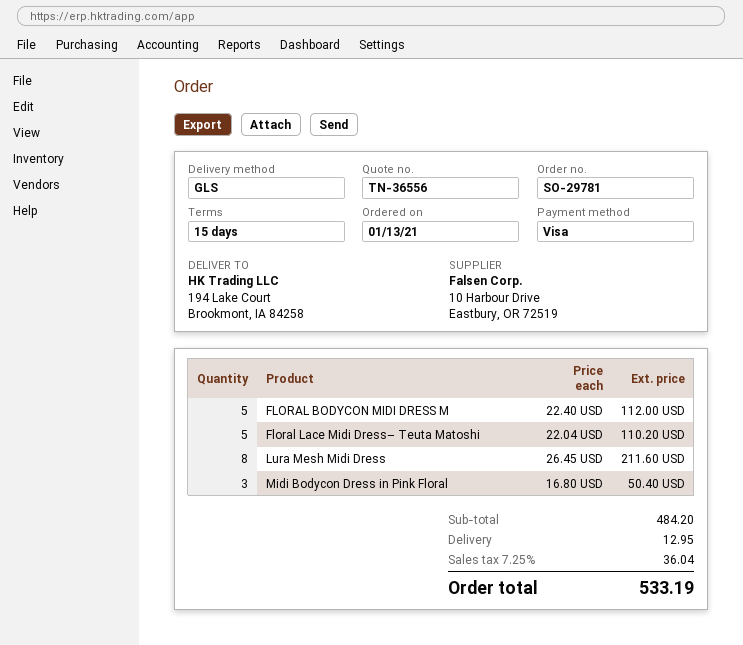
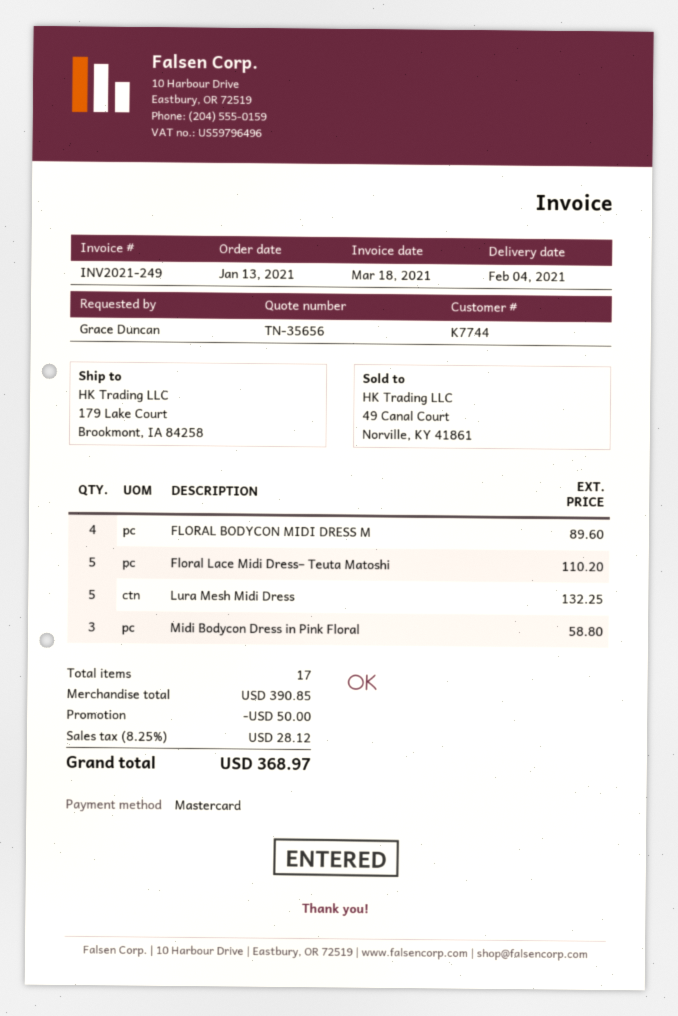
quote number: TN-36556 -> TN-35656
payment method: Visa -> Mastercard
ship to: 194 Lake Court, Brookmont, IA 84258 -> 179 Lake Court, Brookmont, IA 84258
FLORAL BODYCON MIDI DRESS M: 5 for 112.00 -> 4 for 89.60
Lura Mesh Midi Dress: 8 for 211.60 -> 5 for 132.25
Midi Bodycon Dress in Pink Floral: 3 for 50.40 -> 3 for 58.80
subtotal: 484.20 -> 390.85
discount: none -> 50.00
shipping: 12.95 -> none
tax: 7.25% = 36.04 -> 8.25% = 28.12
total: 533.19 -> 368.97

